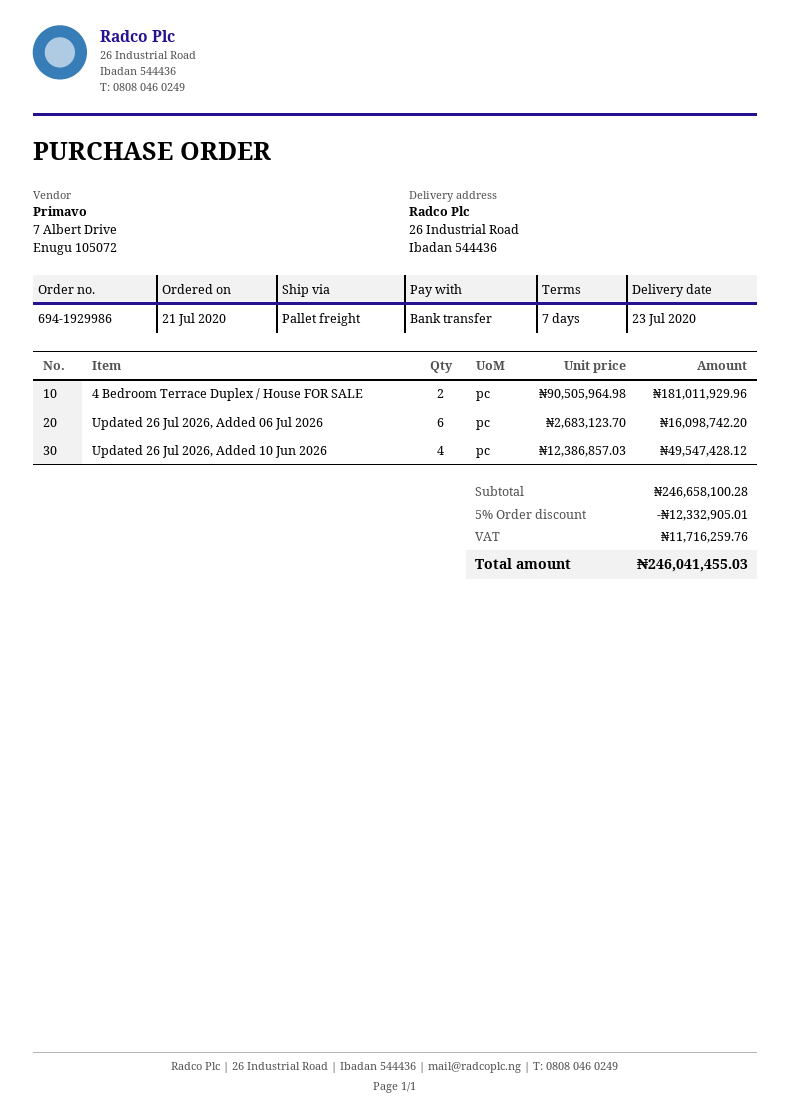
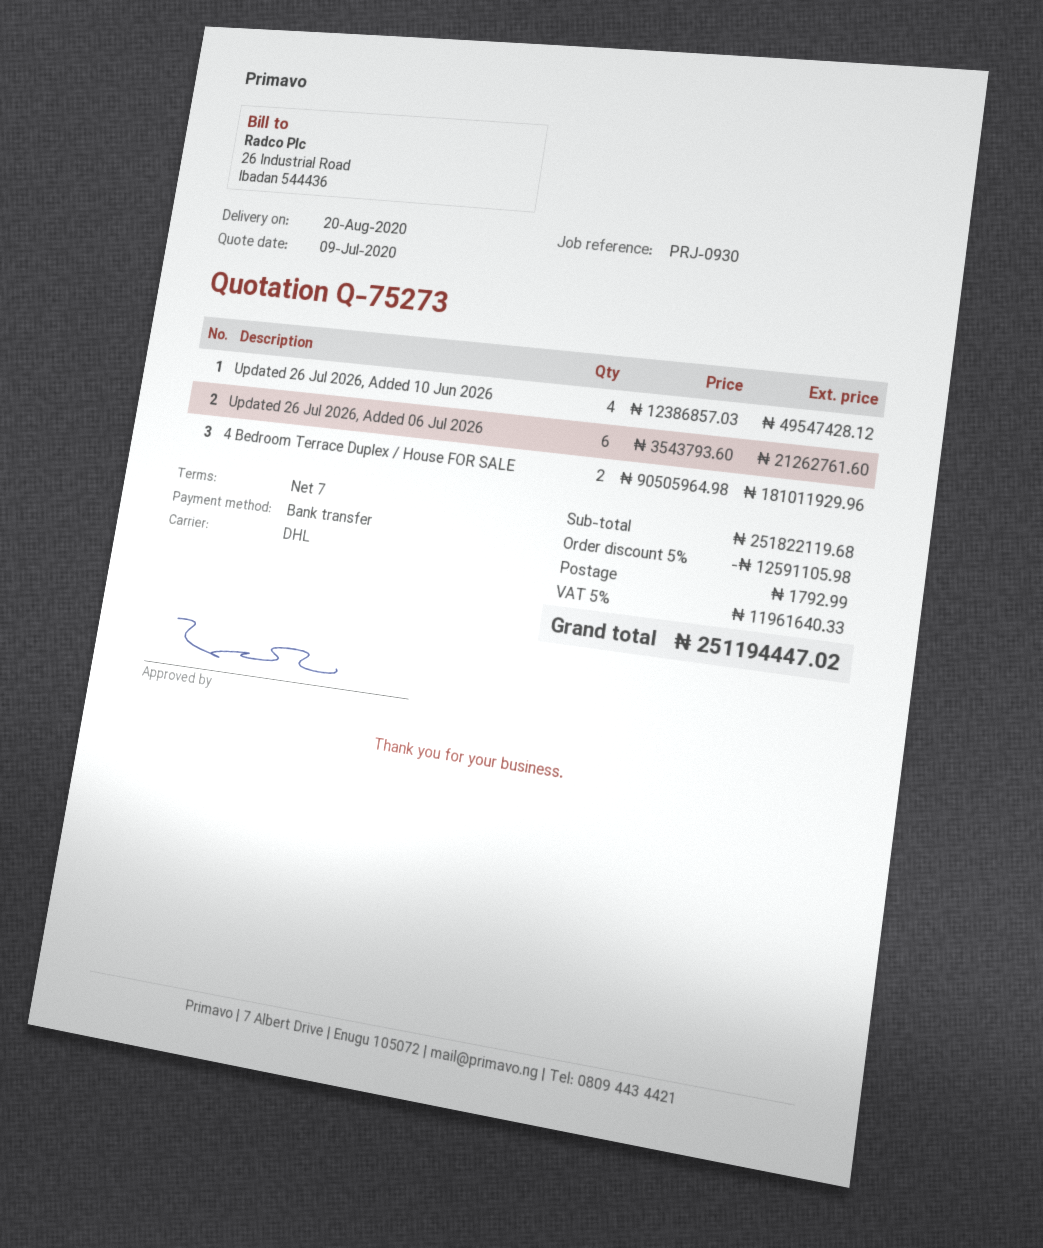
delivery date: 2020-07-23 -> 2020-08-20
shipping method: pallet freight -> DHL
Updated 26 Jul 2026, Added 06 Jul 2026: 6 x 2683123.70 = 16098742.20 -> 6 x 3543793.60 = 21262761.60
subtotal: 246658100.28 -> 251822119.68
discount: 5% = 12332905.01 -> 5% = 12591105.98
shipping: none -> 1792.99
tax: 11716259.76 -> 11961640.33
total: 246041455.03 -> 251194447.02

